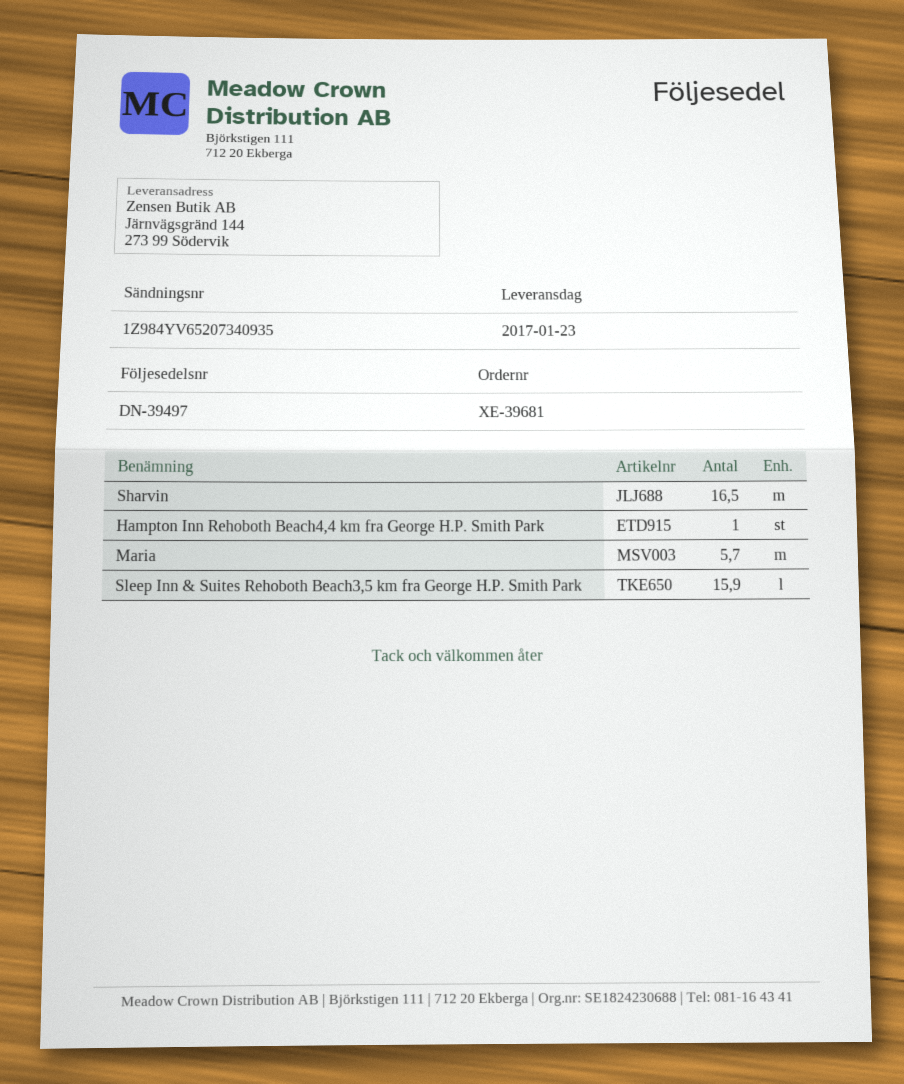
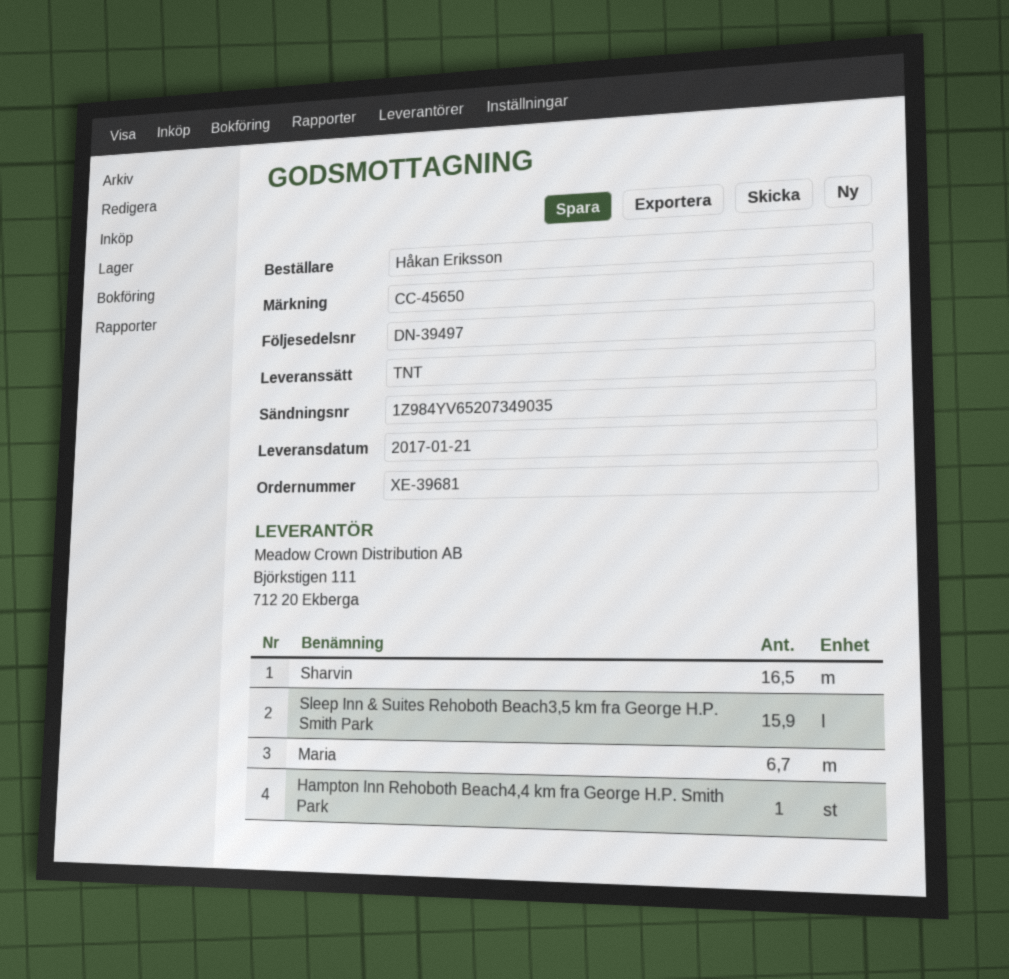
delivery date: 2017-01-23 -> 2017-01-21
tracking number: 1Z984YV65207340935 -> 1Z984YV65207349035
Maria: 5.7 -> 6.7

